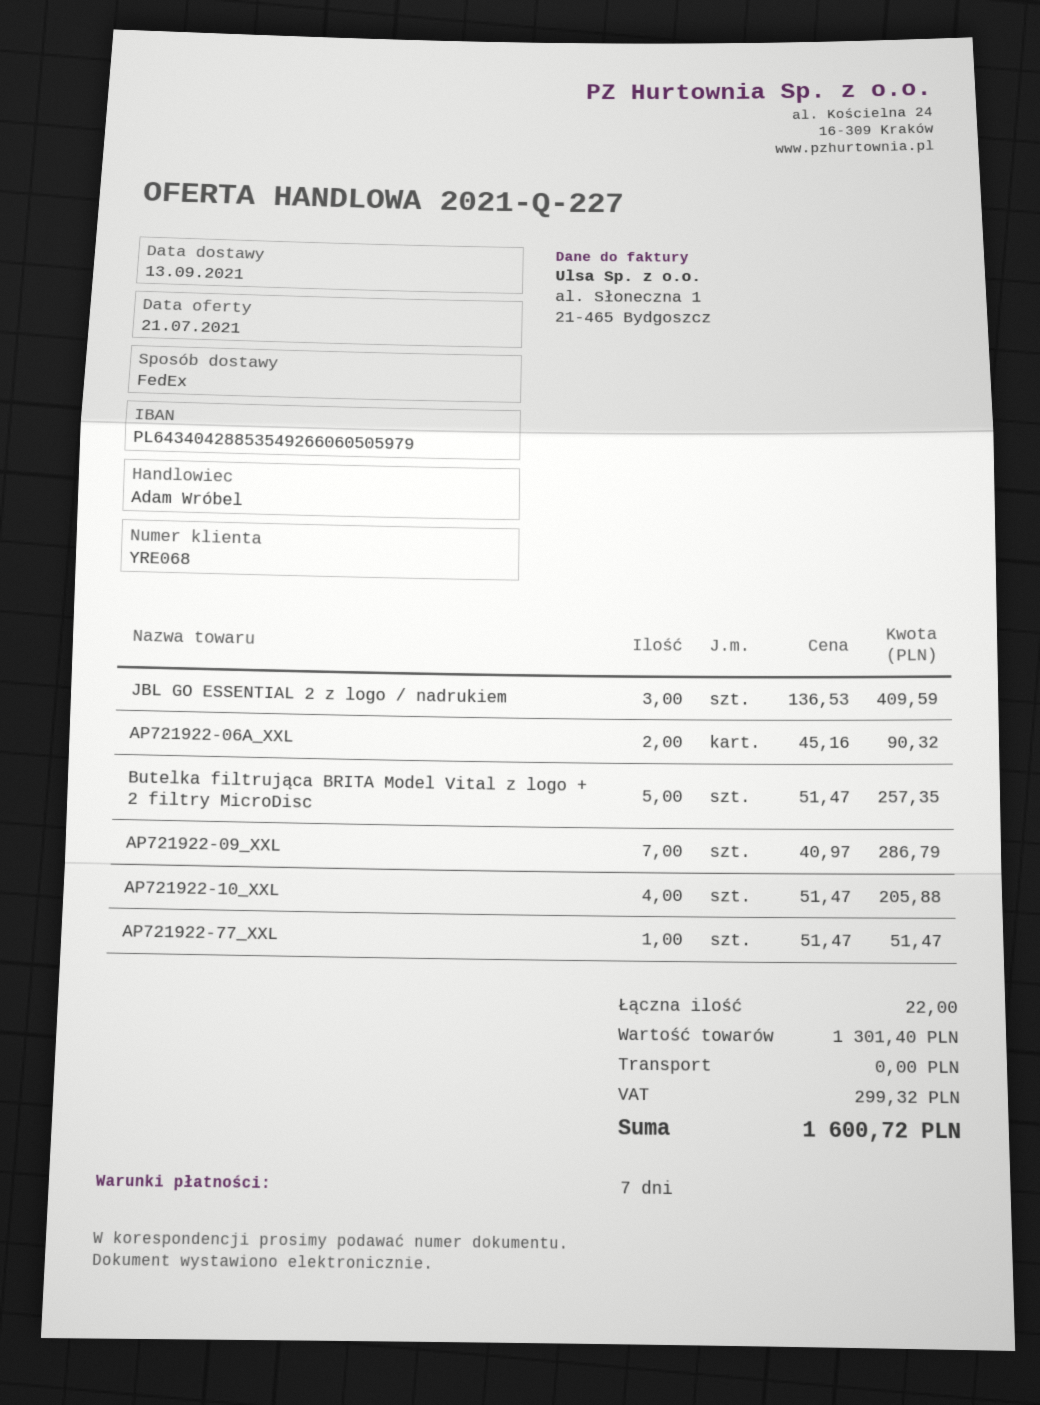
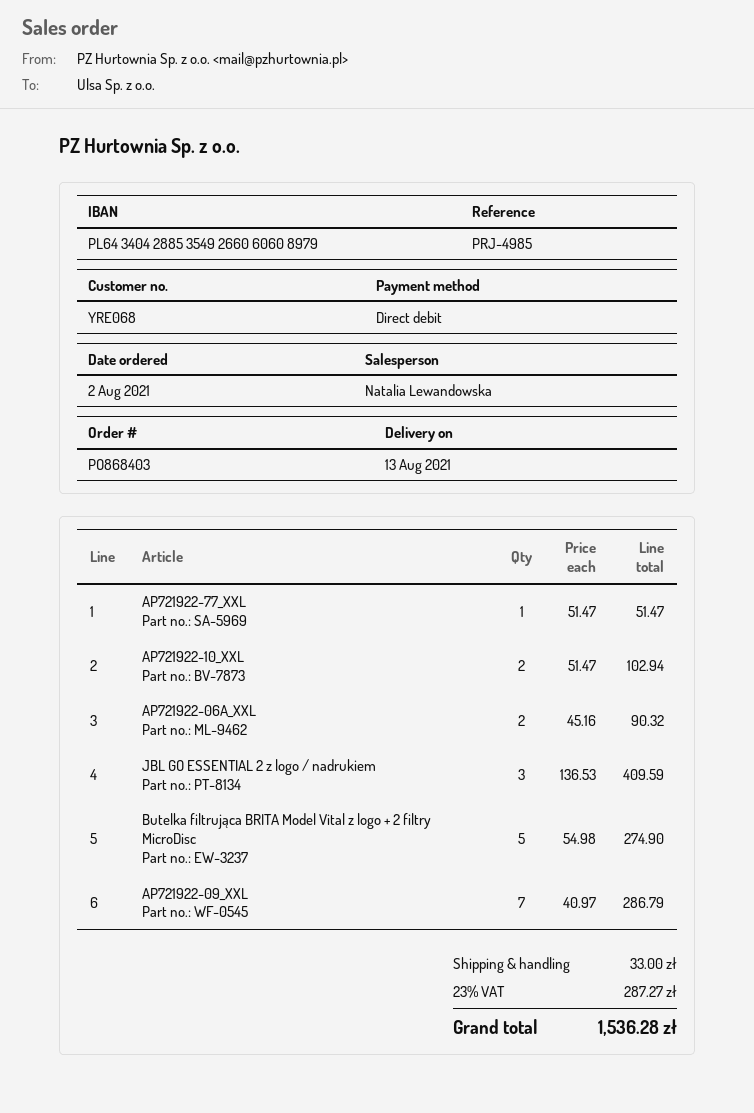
delivery date: 2021-09-13 -> 2021-08-13
sales rep: Adam Wróbel -> Natalia Lewandowska
bank account: PL64340428853549266060505979 -> PL64340428853549266060608979
Butelka filtrująca BRITA Model Vital z logo + 2 filtry MicroDisc: 5 x 51.47 = 257.35 -> 5 x 54.98 = 274.90
AP721922-10_XXL: 4 x 51.47 = 205.88 -> 2 x 51.47 = 102.94
shipping: 0.00 -> 33.00
tax: 299.32 -> 287.27
total: 1600.72 -> 1536.28

